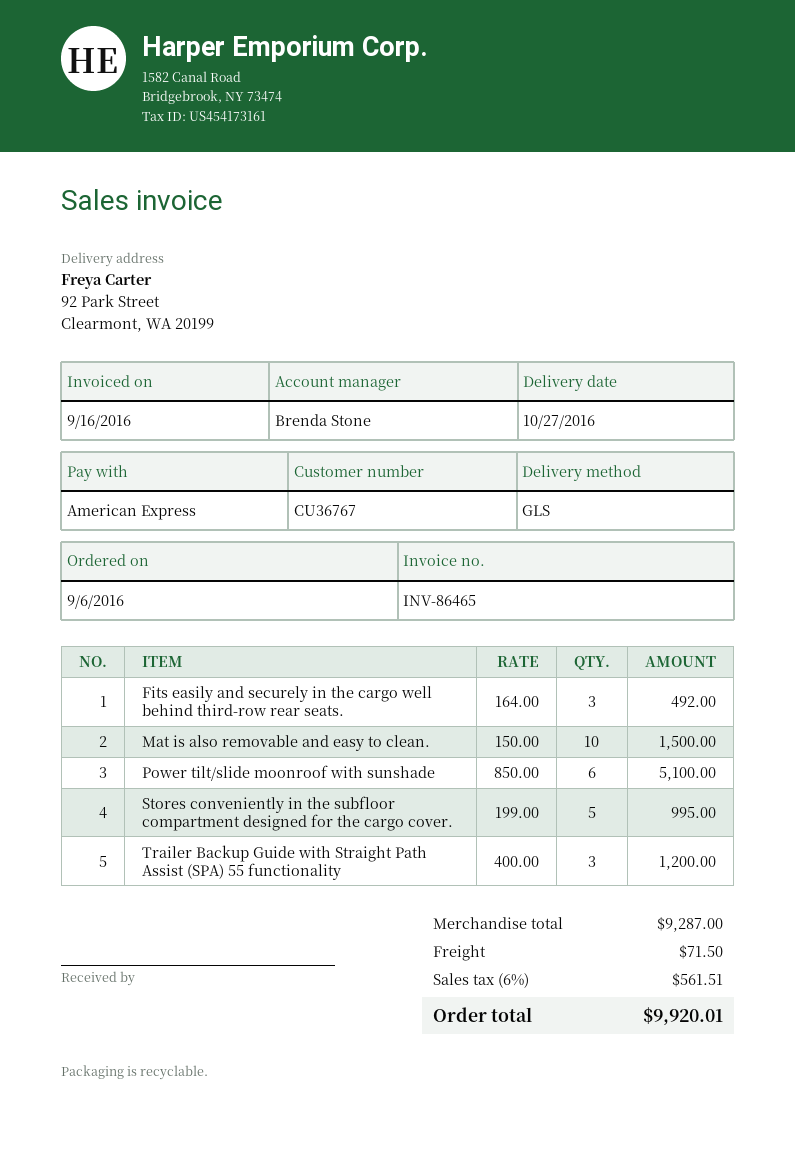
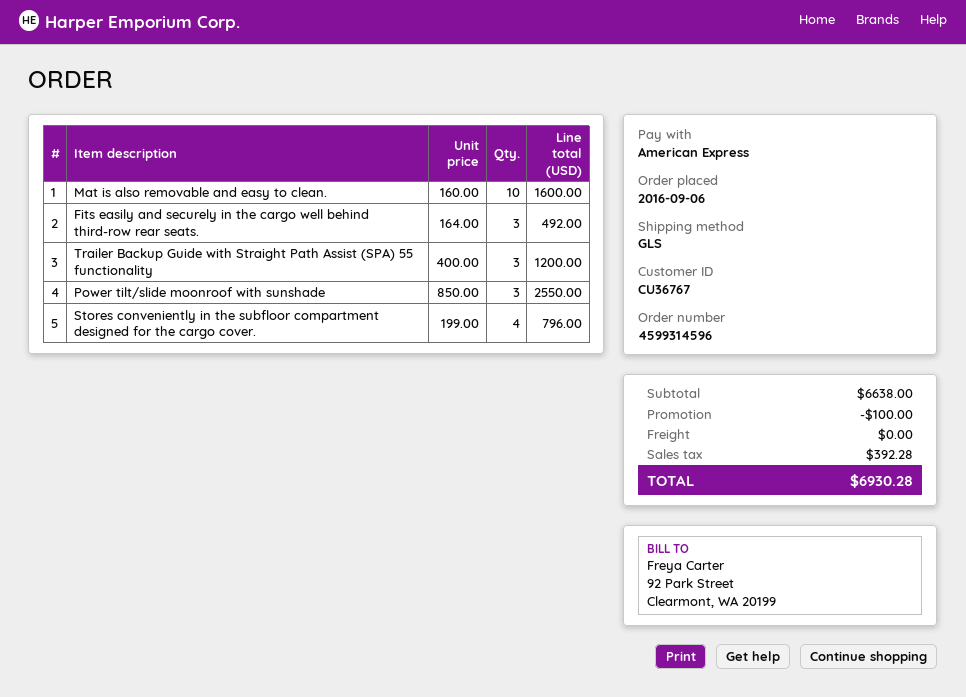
Mat is also removable and easy to clean.: 10 x 150.00 = 1500.00 -> 10 x 160.00 = 1600.00
Power tilt/slide moonroof with sunshade: 6 x 850.00 = 5100.00 -> 3 x 850.00 = 2550.00
Stores conveniently in the subfloor compartment designed for the cargo cover.: 5 x 199.00 = 995.00 -> 4 x 199.00 = 796.00
subtotal: 9287.00 -> 6638.00
discount: none -> 100.00
shipping: 71.50 -> 0.00
tax: 561.51 -> 392.28
total: 9920.01 -> 6930.28

